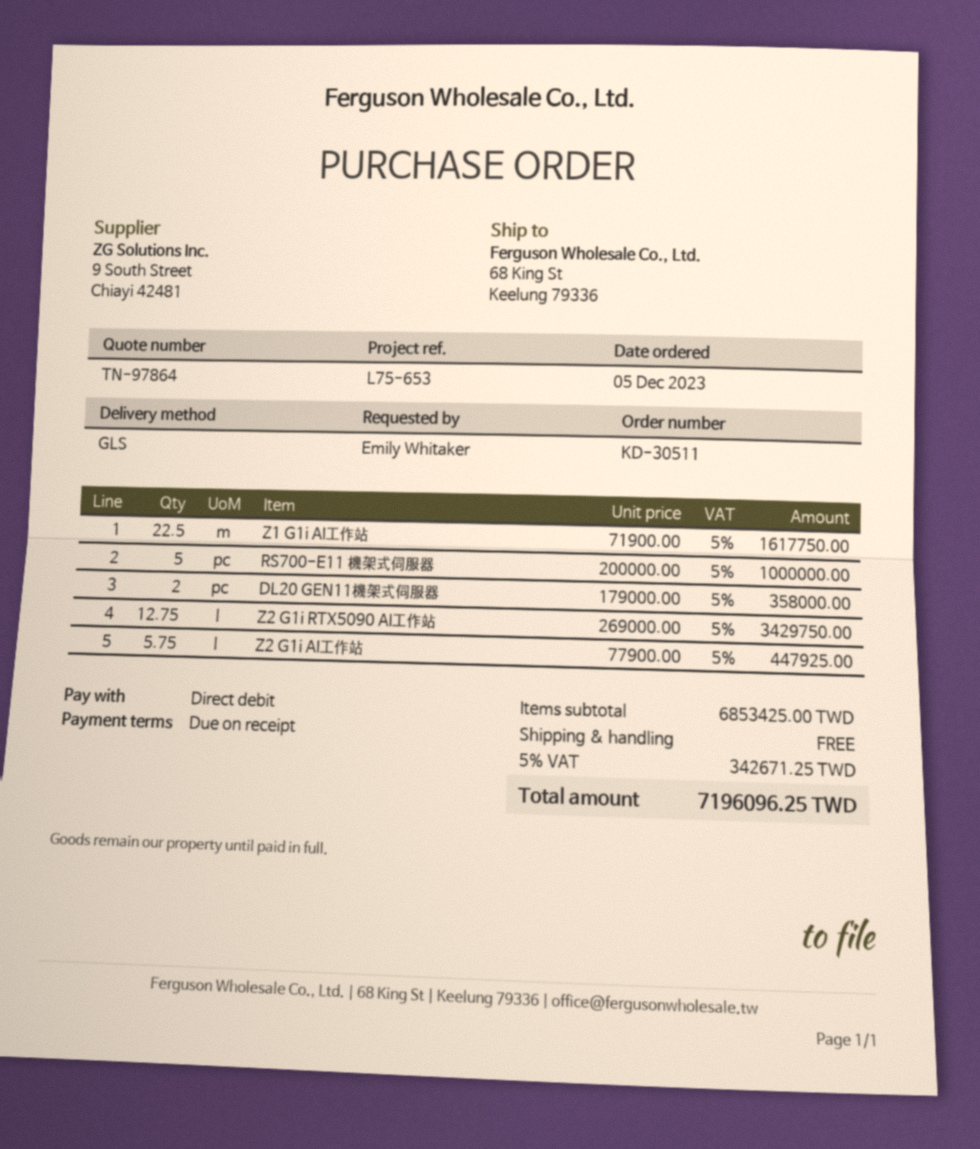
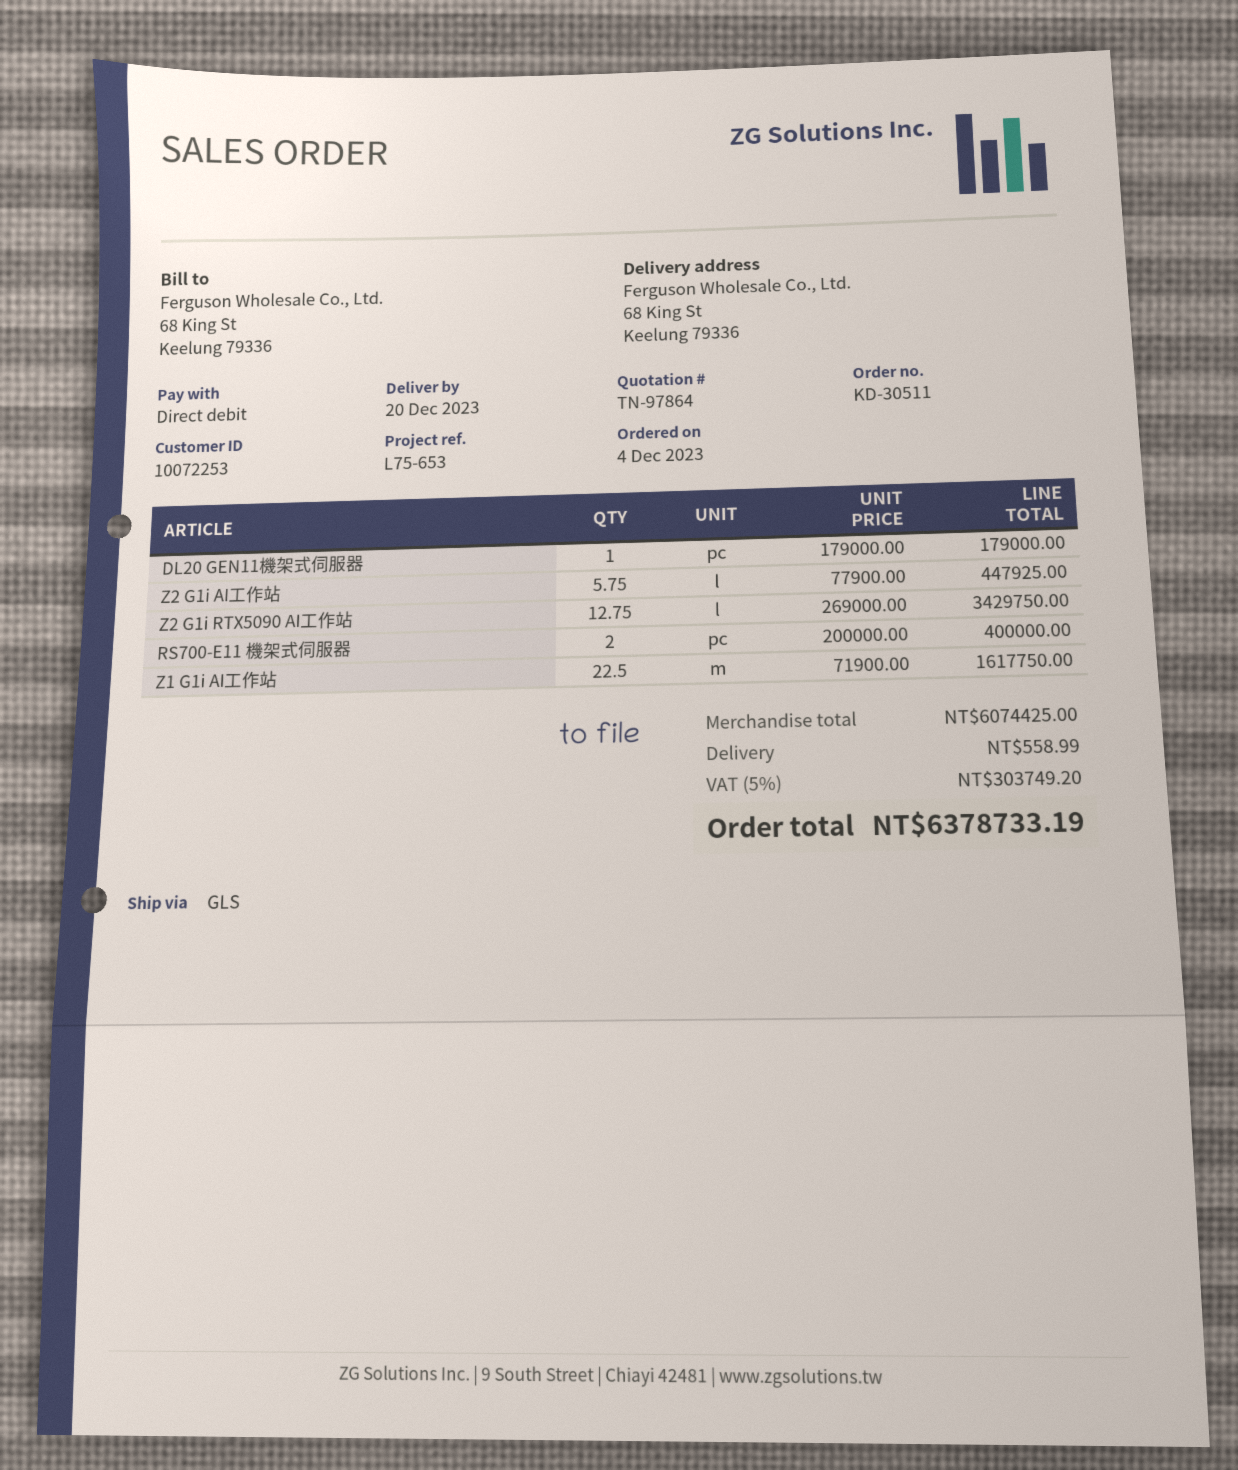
order date: 2023-12-05 -> 2023-12-04
RS700-E11 機架式伺服器: 5 x 200000.00 = 1000000.00 -> 2 x 200000.00 = 400000.00
DL20 GEN11機架式伺服器: 2 x 179000.00 = 358000.00 -> 1 x 179000.00 = 179000.00
subtotal: 6853425.00 -> 6074425.00
shipping: 0.00 -> 558.99
tax: 5% = 342671.25 -> 5% = 303749.20
total: 7196096.25 -> 6378733.19

